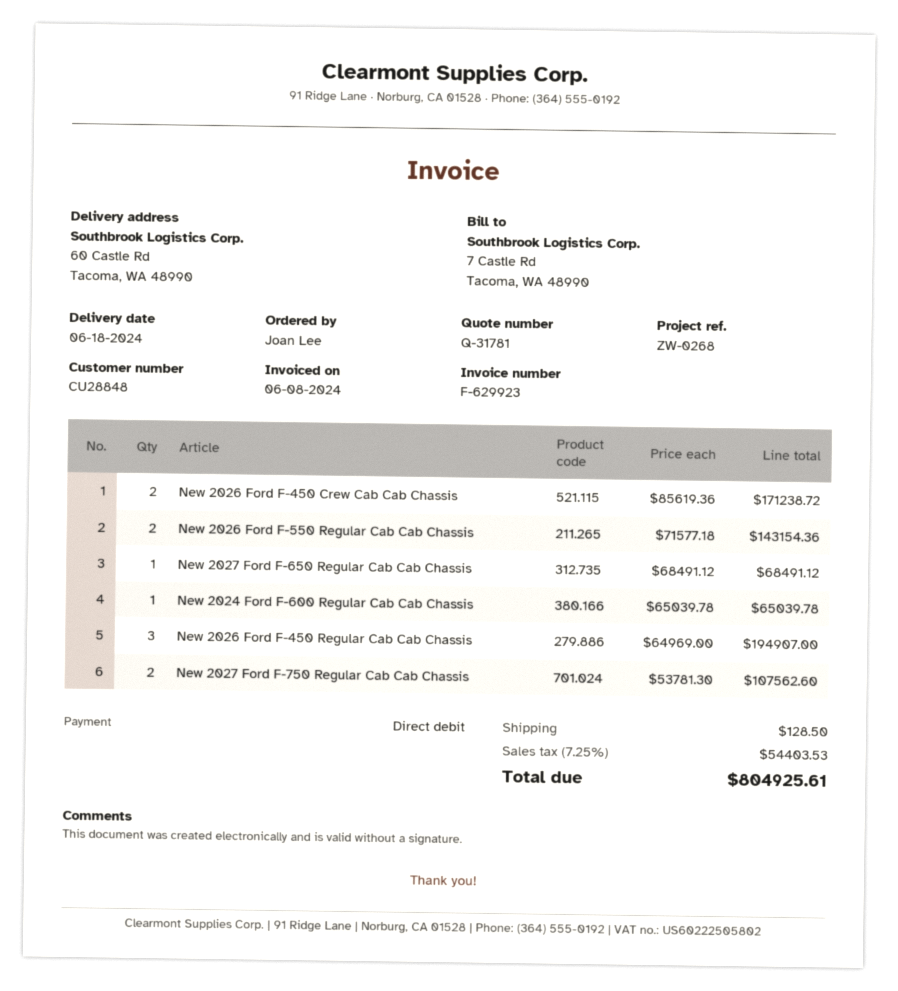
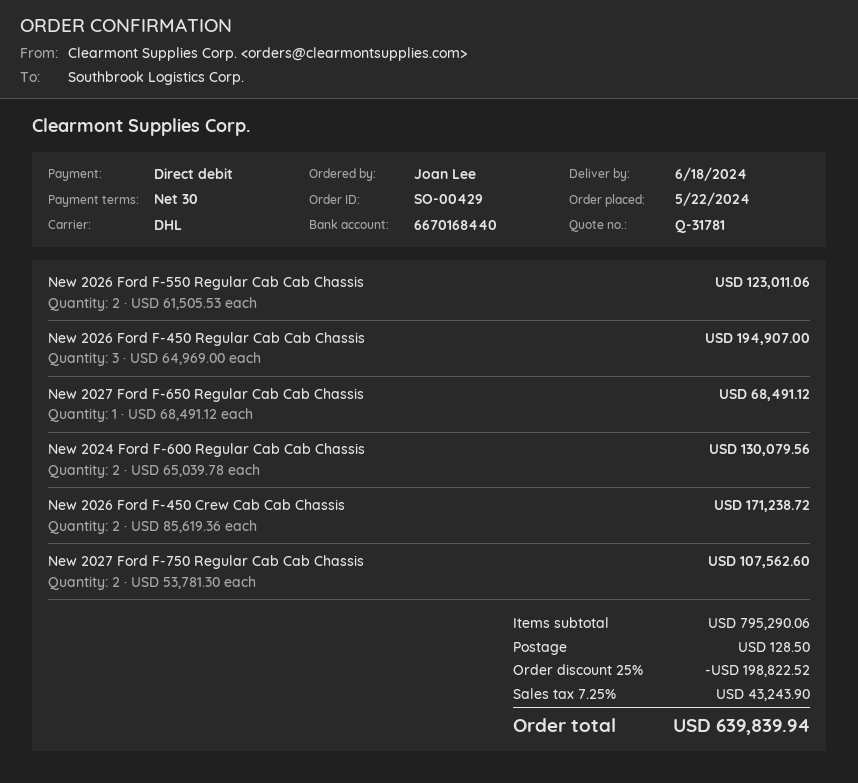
New 2026 Ford F-550 Regular Cab Cab Chassis: 2 x 71577.18 = 143154.36 -> 2 x 61505.53 = 123011.06
New 2024 Ford F-600 Regular Cab Cab Chassis: 1 x 65039.78 = 65039.78 -> 2 x 65039.78 = 130079.56
discount: none -> 25% = 198822.52
tax: 7.25% = 54403.53 -> 7.25% = 43243.90
total: 804925.61 -> 639839.94

